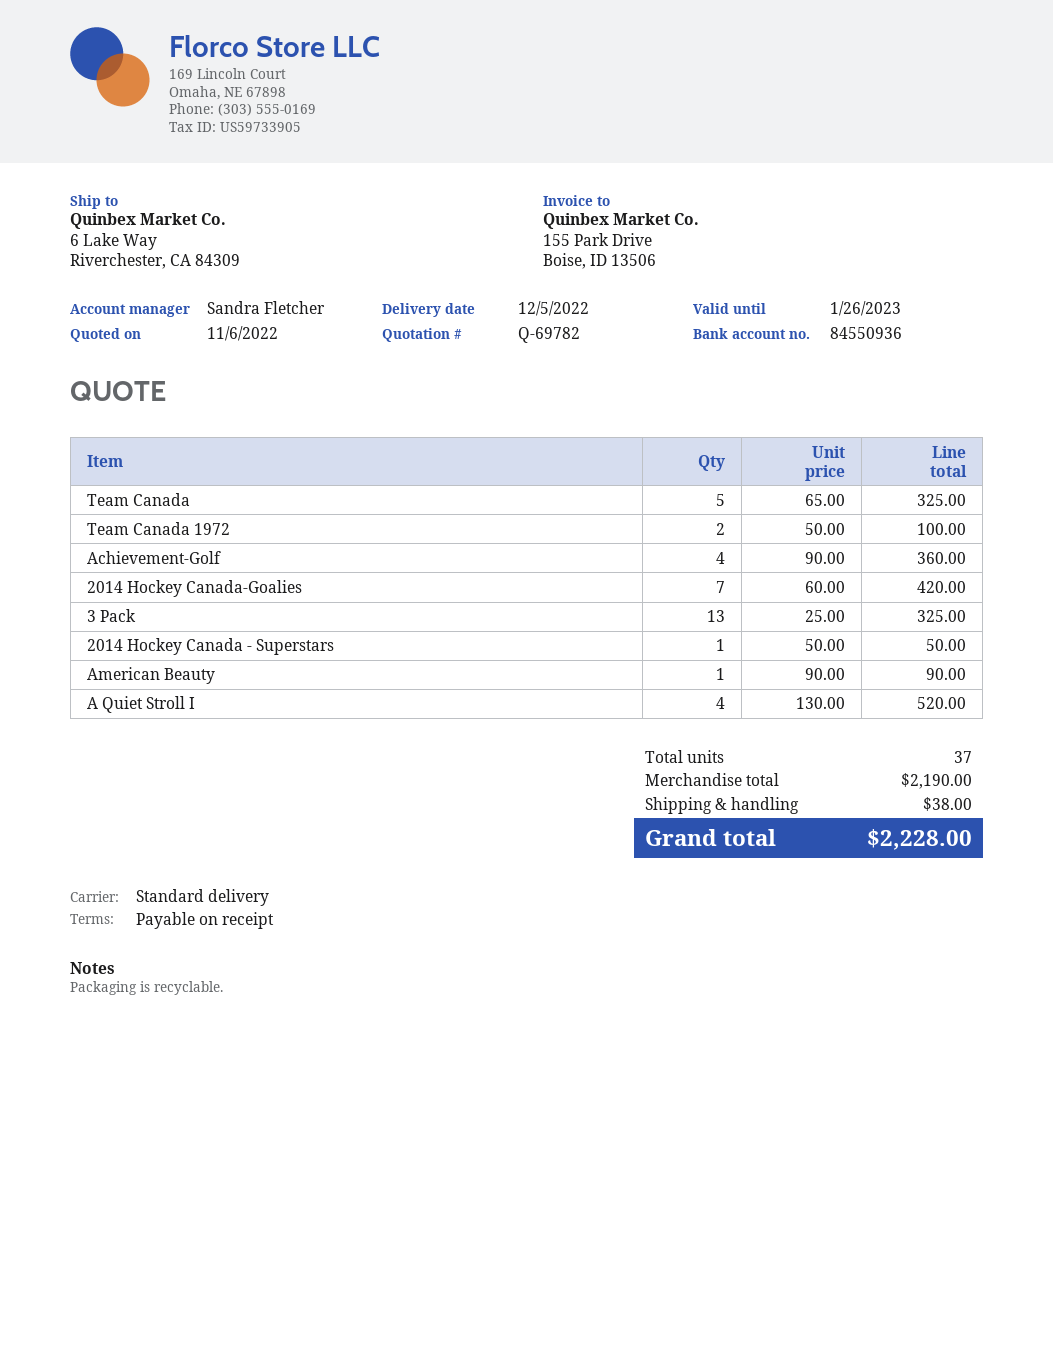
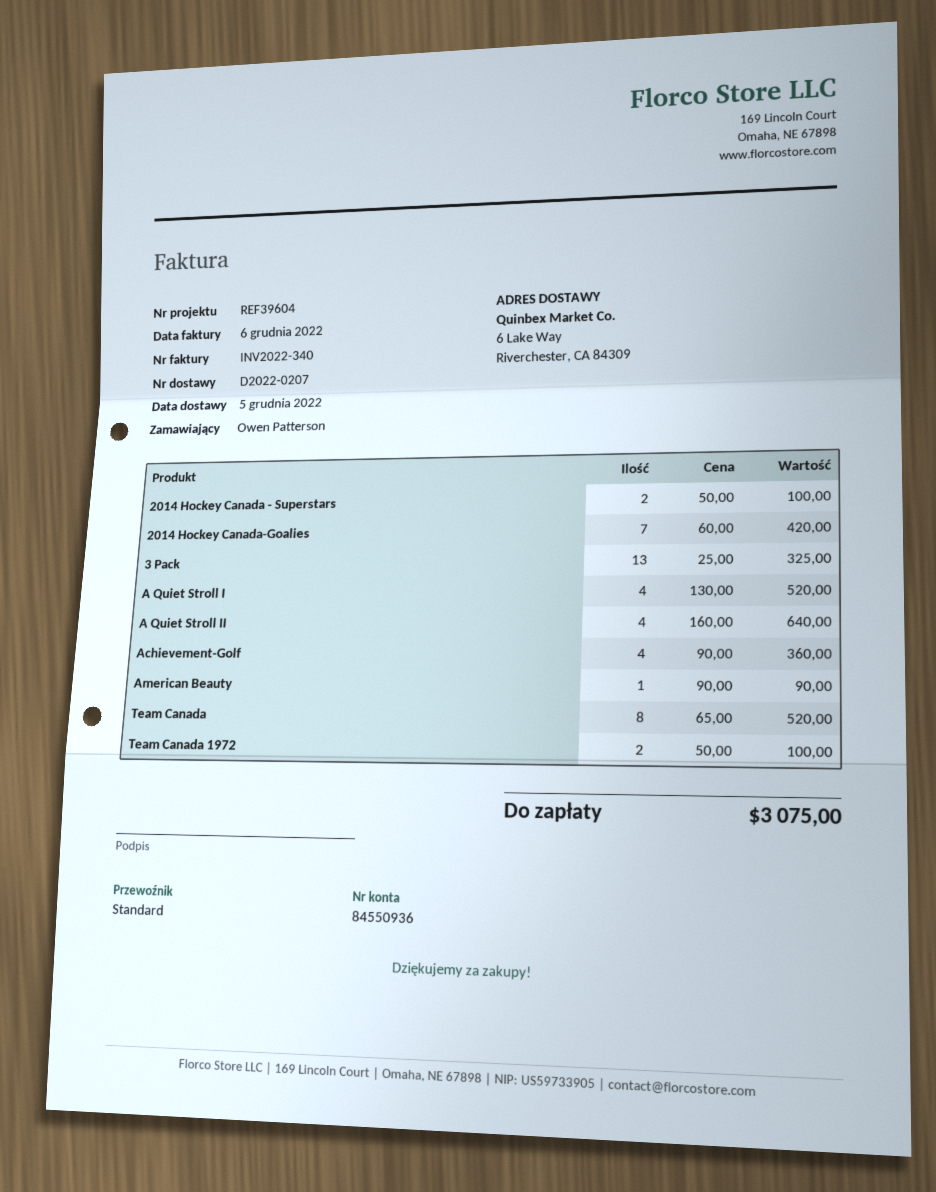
Team Canada: 5 x 65.00 = 325.00 -> 8 x 65.00 = 520.00
2014 Hockey Canada - Superstars: 1 x 50.00 = 50.00 -> 2 x 50.00 = 100.00
A Quiet Stroll II: none -> 4 x 160.00 = 640.00
shipping: 38.00 -> none
total: 2228.00 -> 3075.00

